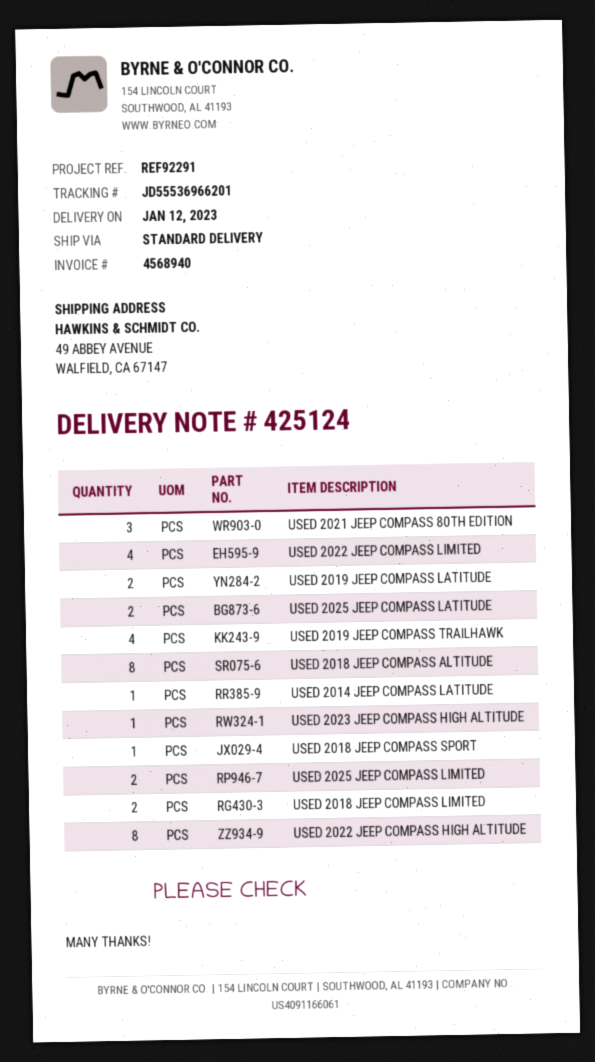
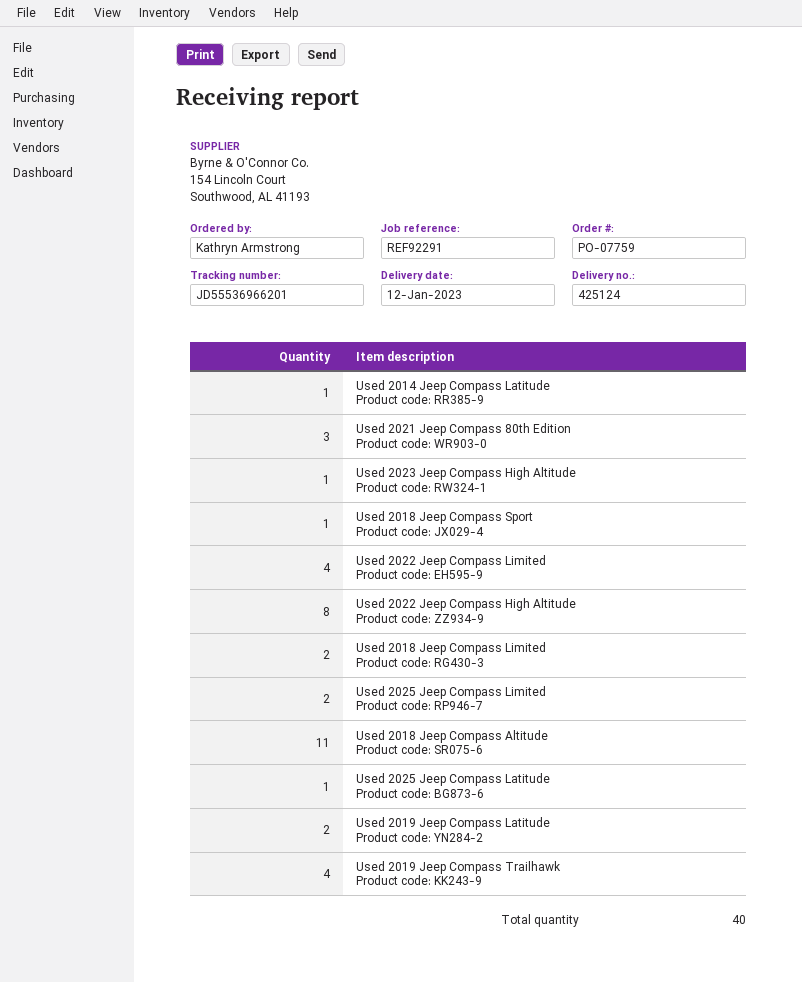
USED 2025 JEEP COMPASS LATITUDE: 2 -> 1
USED 2018 JEEP COMPASS ALTITUDE: 8 -> 11

